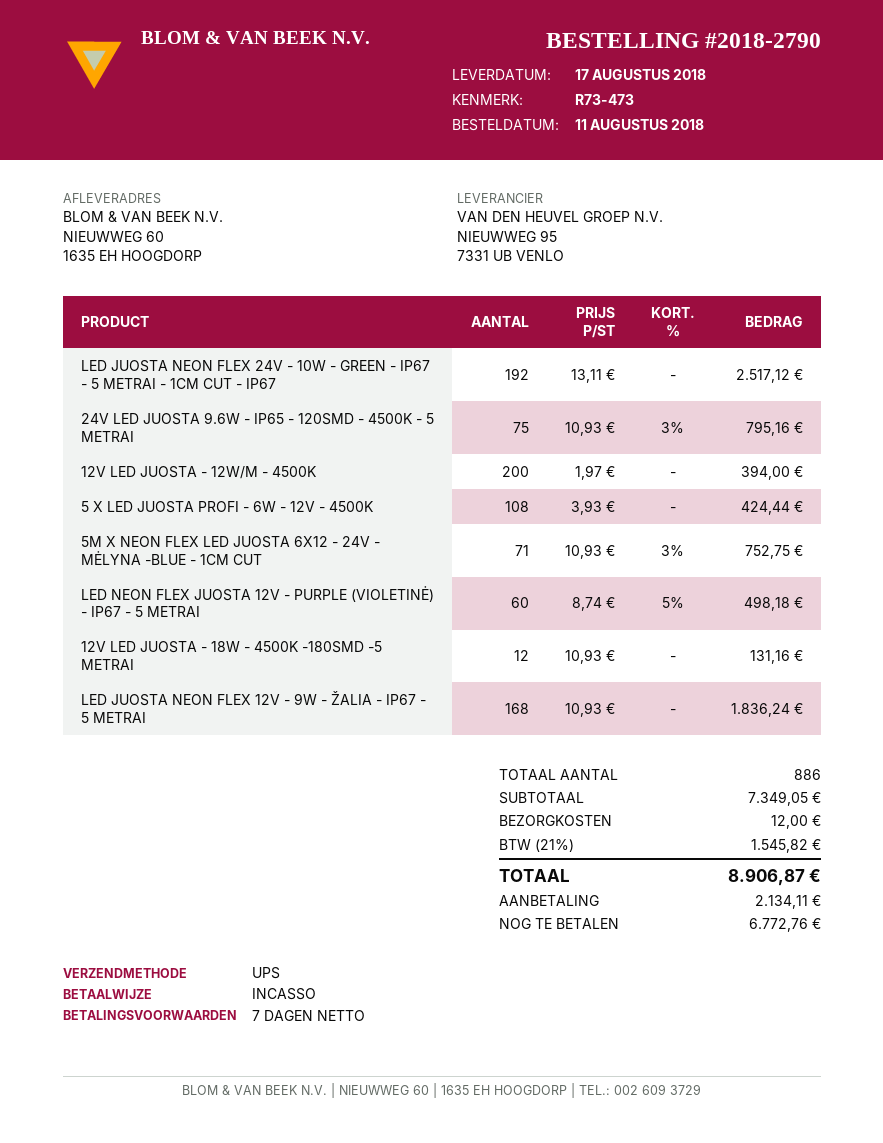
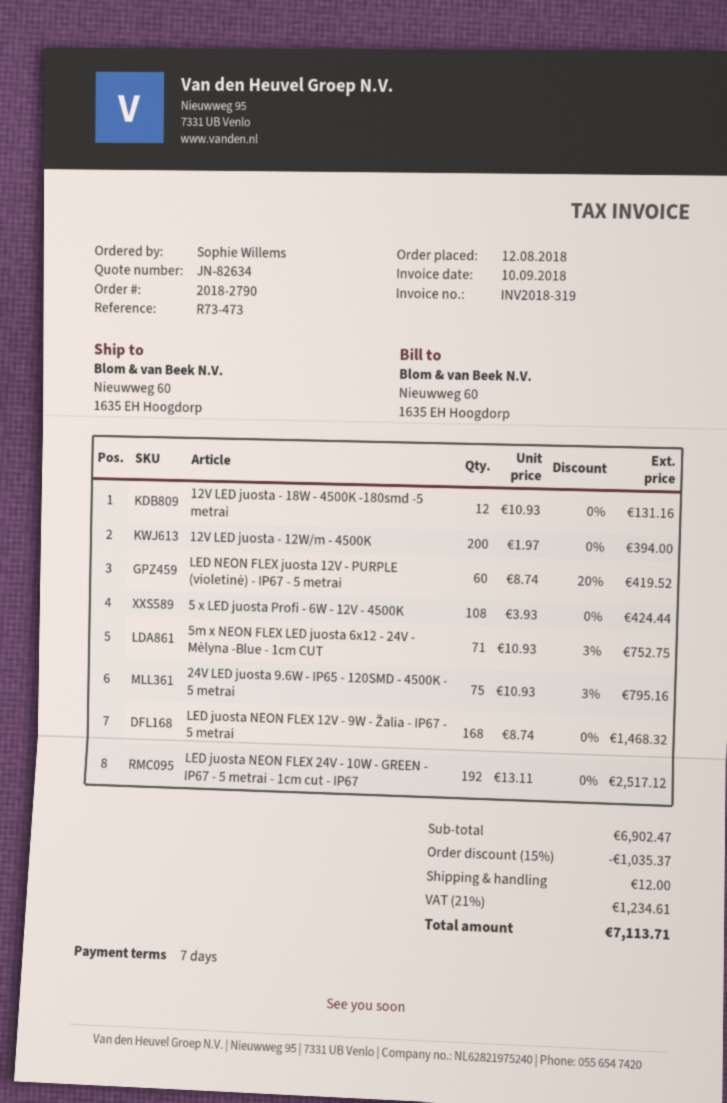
order date: 2018-08-11 -> 2018-08-12
LED NEON FLEX JUOSTA 12V - PURPLE (VIOLETINĖ) - IP67 - 5 METRAI: 60 x 8.74 - 5% = 498.18 -> 60 x 8.74 - 20% = 419.52
LED JUOSTA NEON FLEX 12V - 9W - ŽALIA - IP67 - 5 METRAI: 168 x 10.93 = 1836.24 -> 168 x 8.74 = 1468.32
subtotal: 7349.05 -> 6902.47
discount: none -> 15% = 1035.37
tax: 21% = 1545.82 -> 21% = 1234.61
total: 8906.87 -> 7113.71

